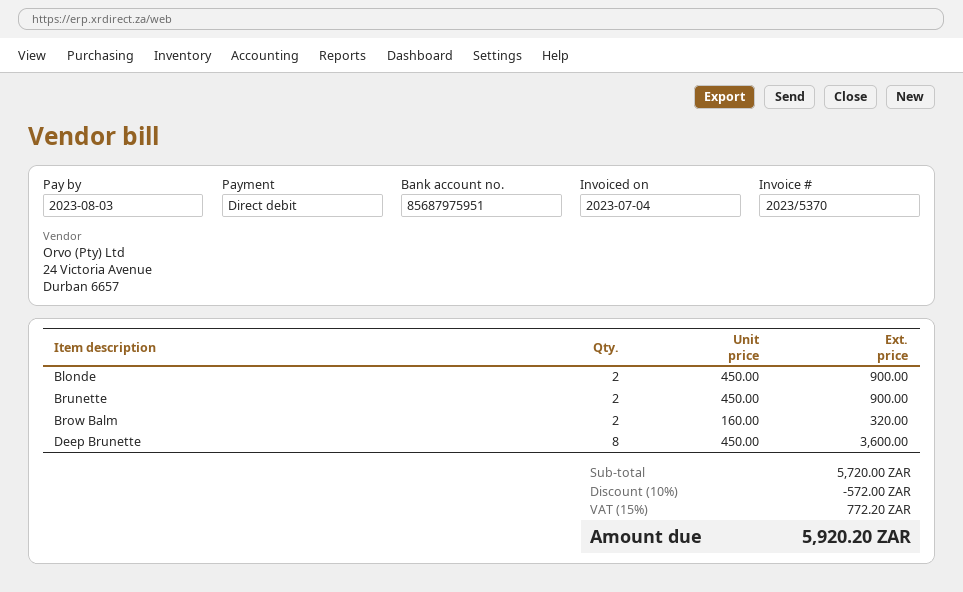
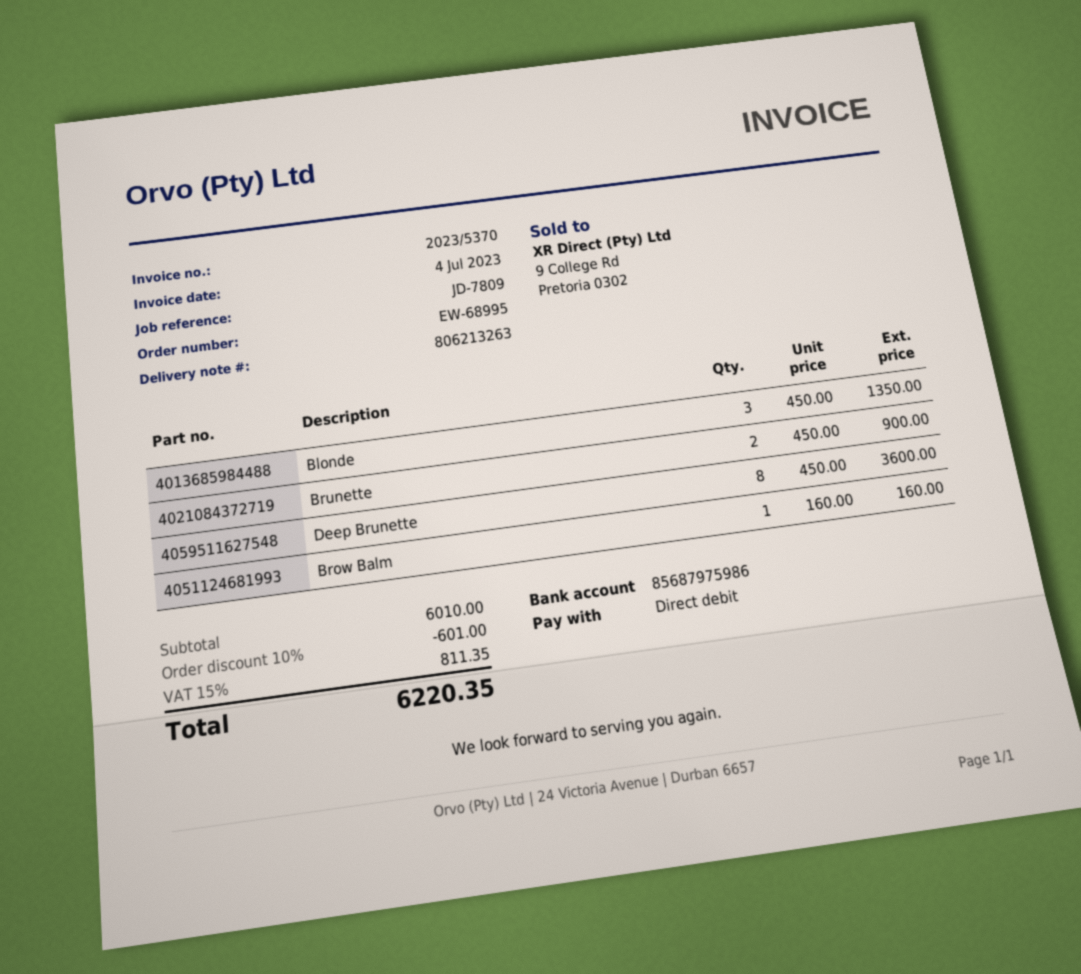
bank account: 85687975951 -> 85687975986
Blonde: 2 x 450.00 = 900.00 -> 3 x 450.00 = 1350.00
Brow Balm: 2 x 160.00 = 320.00 -> 1 x 160.00 = 160.00
subtotal: 5720.00 -> 6010.00
discount: 10% = 572.00 -> 10% = 601.00
tax: 15% = 772.20 -> 15% = 811.35
total: 5920.20 -> 6220.35

